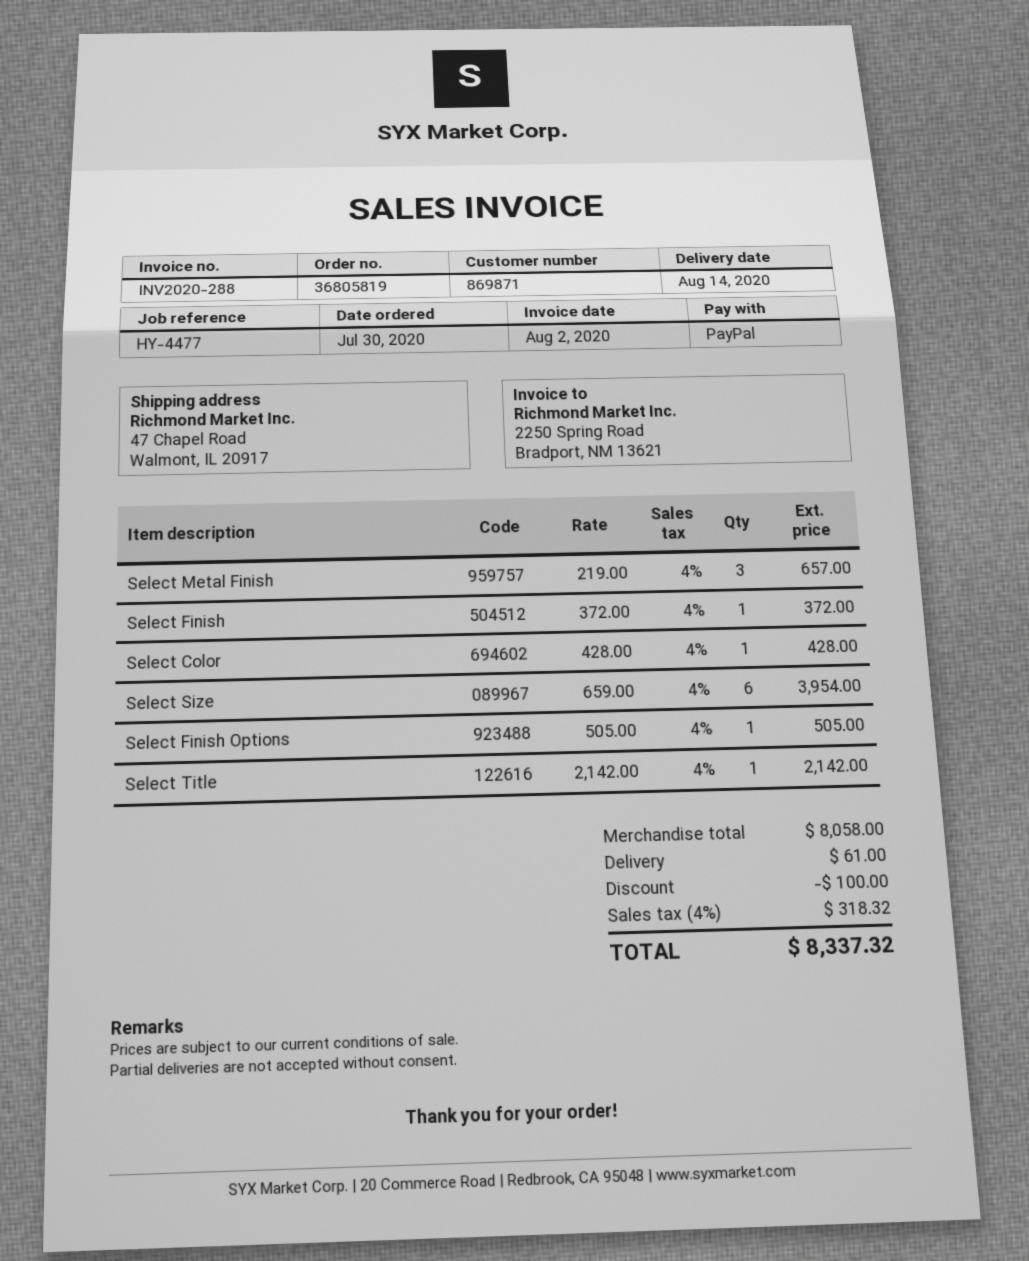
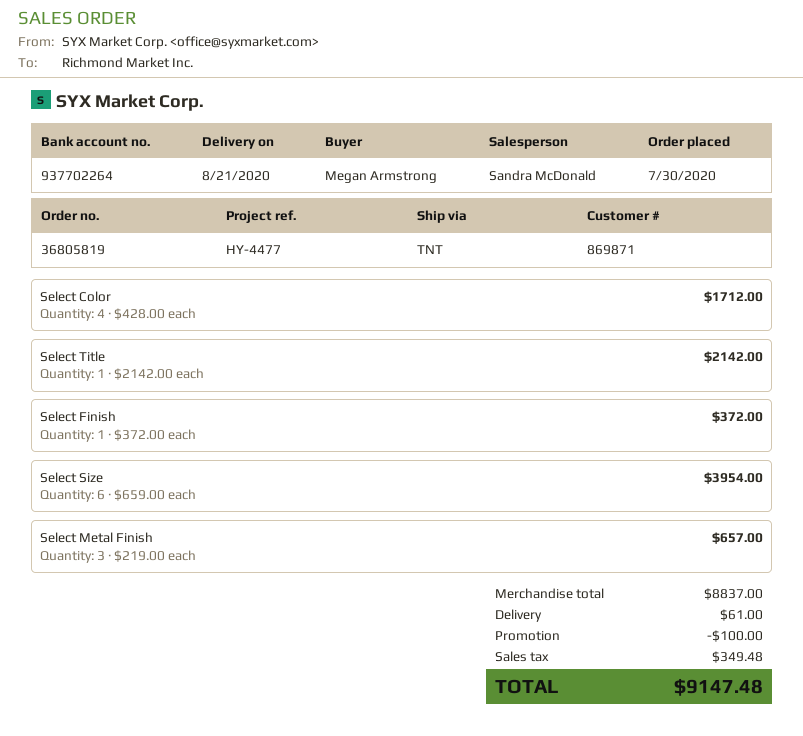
delivery date: 2020-08-14 -> 2020-08-21
Select Color: 1 x 428.00 = 428.00 -> 4 x 428.00 = 1712.00
Select Finish Options: 1 x 505.00 = 505.00 -> none
subtotal: 8058.00 -> 8837.00
tax: 318.32 -> 349.48
total: 8337.32 -> 9147.48

